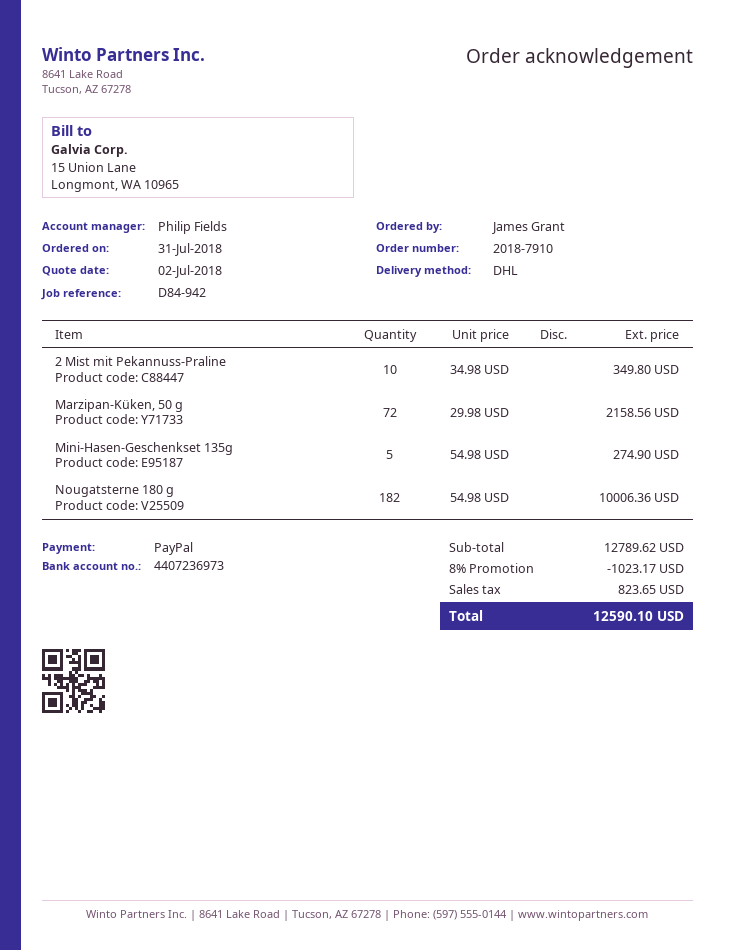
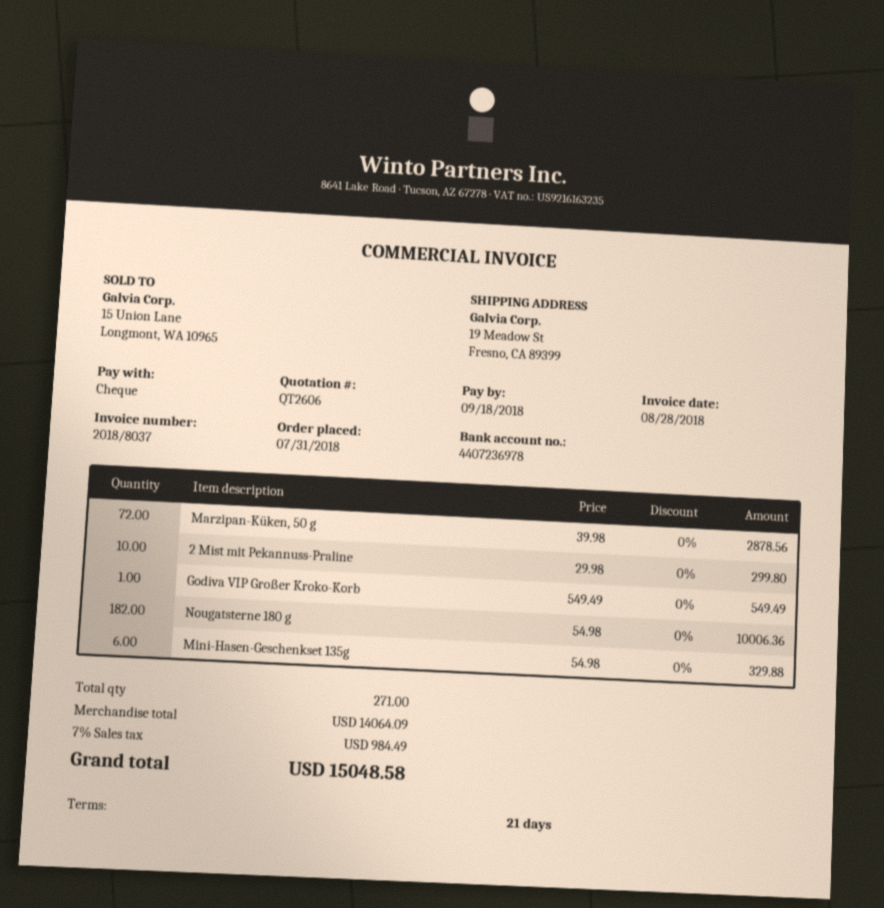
payment method: PayPal -> cheque
bank account: 4407236973 -> 4407236978
2 Mist mit Pekannuss-Praline: 10 x 34.98 = 349.80 -> 10 x 29.98 = 299.80
Marzipan-Küken, 50 g: 72 x 29.98 = 2158.56 -> 72 x 39.98 = 2878.56
Mini-Hasen-Geschenkset 135g: 5 x 54.98 = 274.90 -> 6 x 54.98 = 329.88
Godiva VIP Großer Kroko-Korb: none -> 1 x 549.49 = 549.49
subtotal: 12789.62 -> 14064.09
discount: 8% = 1023.17 -> none
tax: 823.65 -> 984.49
total: 12590.10 -> 15048.58

